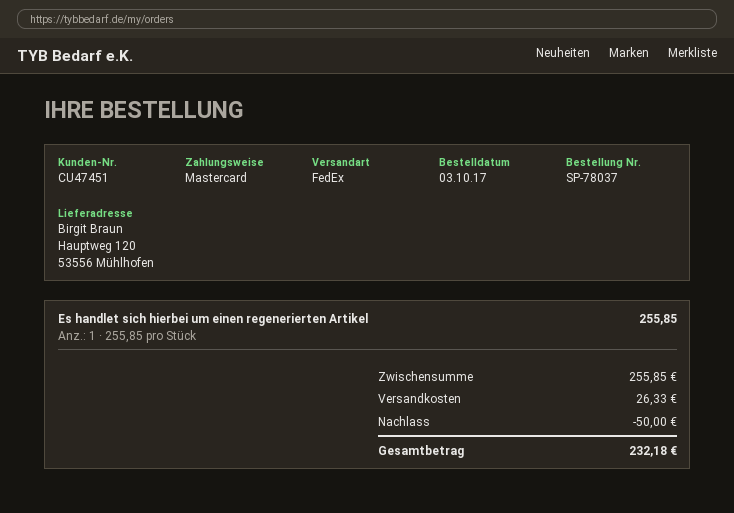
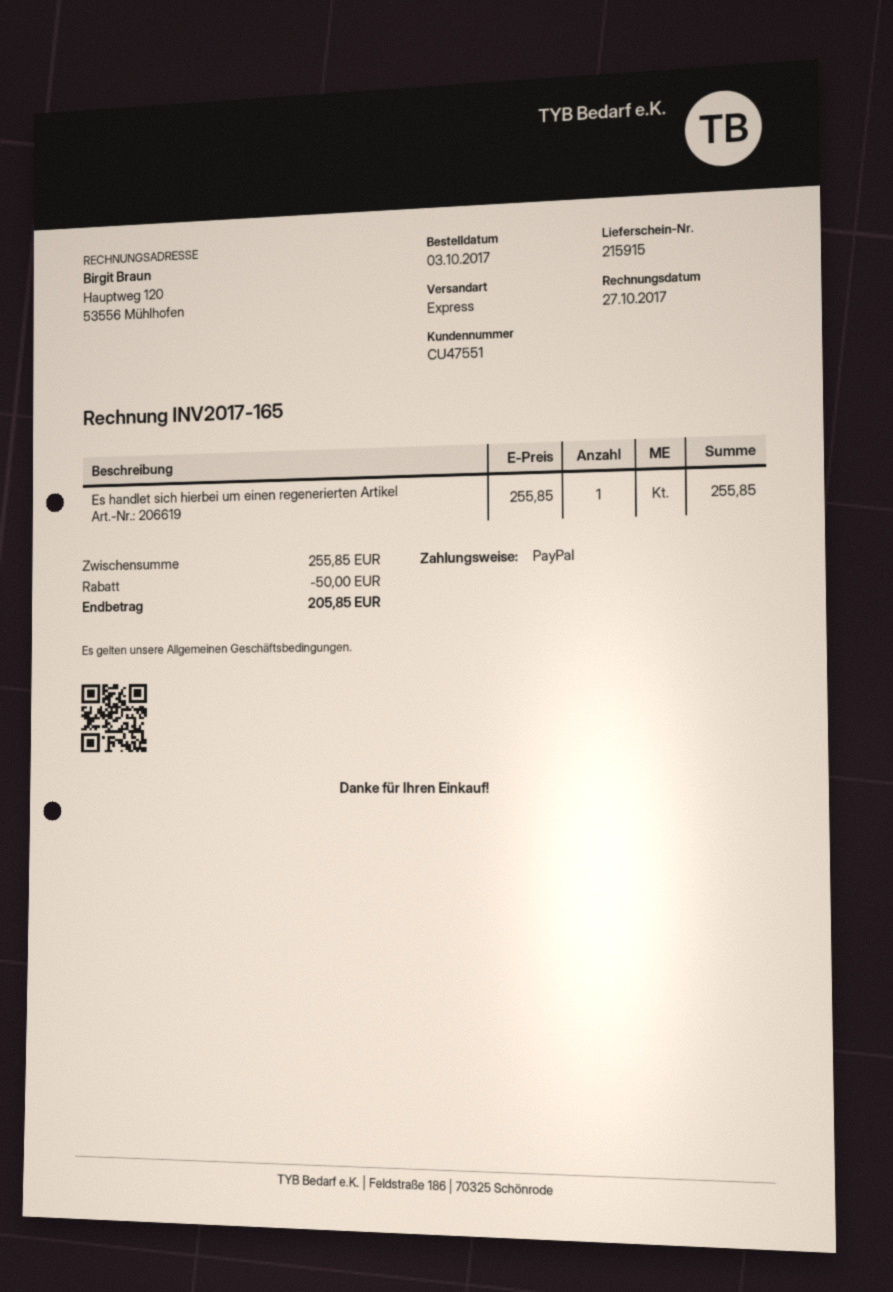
customer number: CU47451 -> CU47551
payment method: Mastercard -> PayPal
shipping method: FedEx -> express
shipping: 26.33 -> none
total: 232.18 -> 205.85

